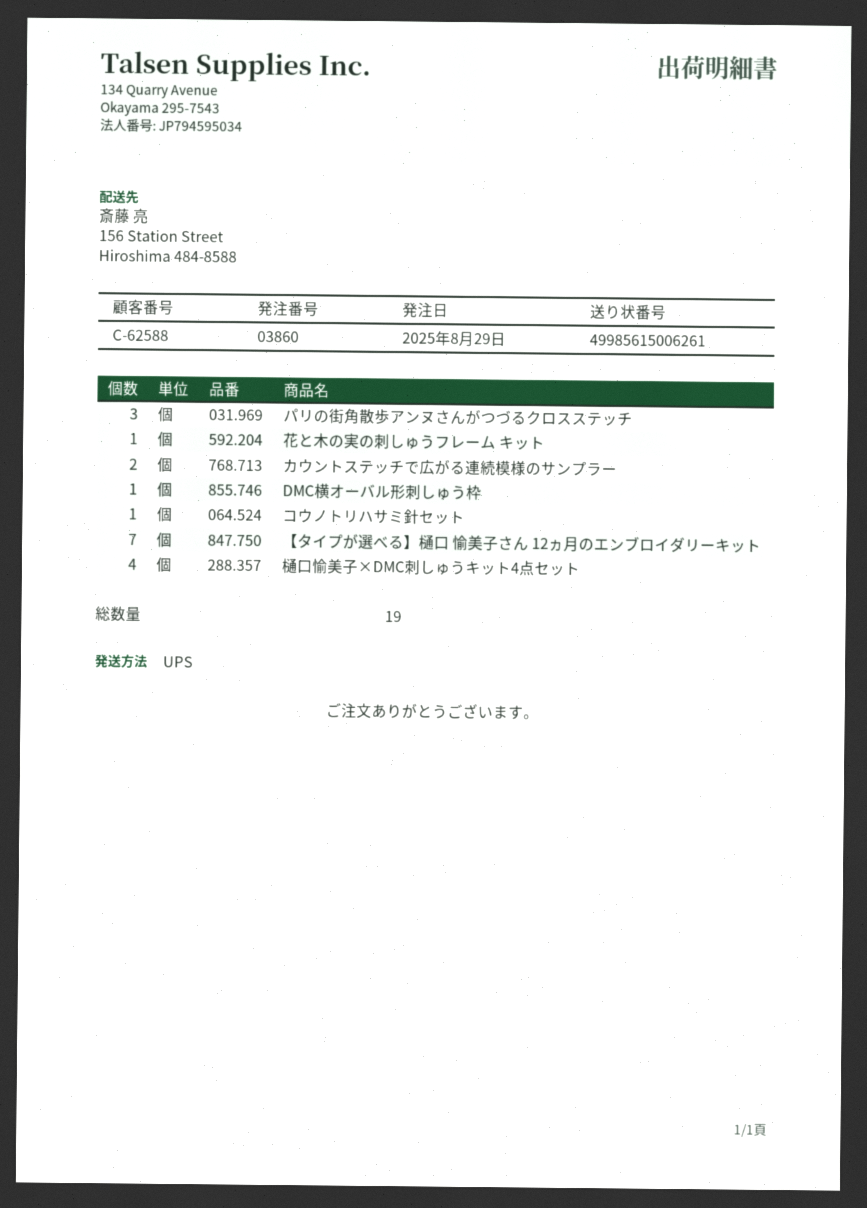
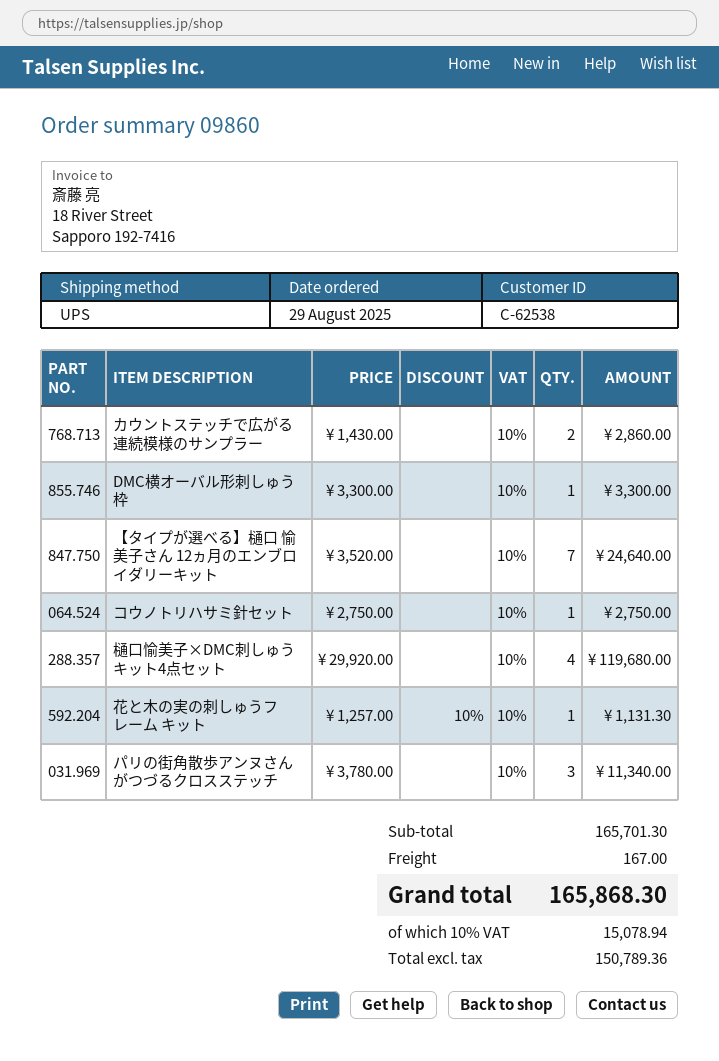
order number: 03860 -> 09860
customer number: C-62588 -> C-62538

